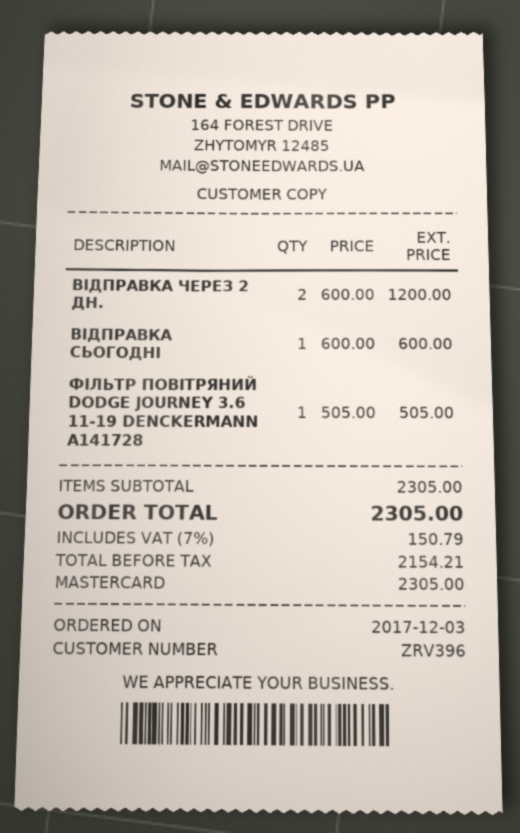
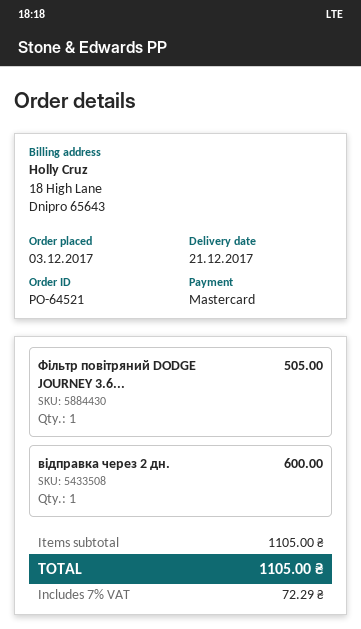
ВІДПРАВКА ЧЕРЕЗ 2 ДН.: 2 for 1200.00 -> 1 for 600.00
ВІДПРАВКА СЬОГОДНІ: 1 for 600.00 -> none
subtotal: 2305.00 -> 1105.00
tax: 7% = 150.79 -> 7% = 72.29
total: 2305.00 -> 1105.00

